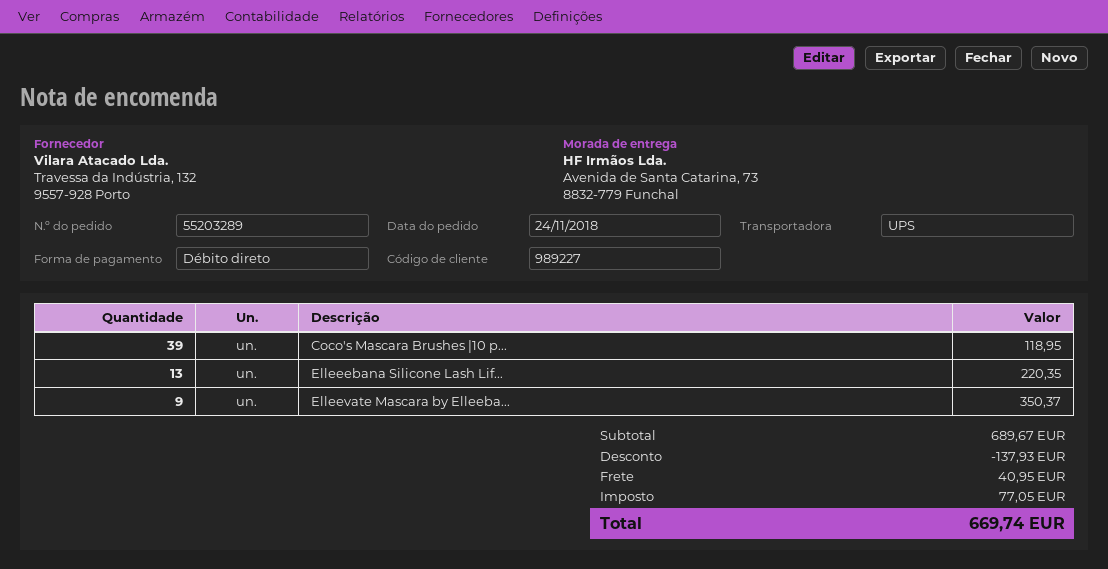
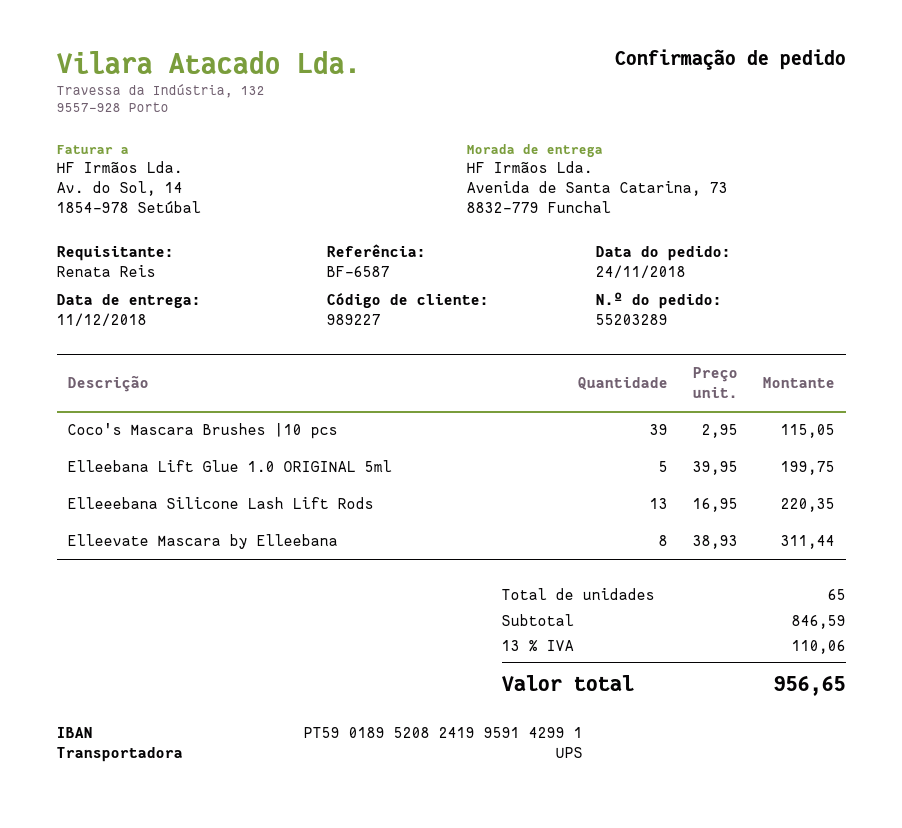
Coco's Mascara Brushes |10 p...: 39 for 118.95 -> 39 for 115.05
Elleevate Mascara by Elleeba...: 9 for 350.37 -> 8 for 311.44
Elleebana Lift Glue 1.0 ORIGINAL 5ml: none -> 5 for 199.75
subtotal: 689.67 -> 846.59
discount: 137.93 -> none
shipping: 40.95 -> none
tax: 77.05 -> 110.06
total: 669.74 -> 956.65

